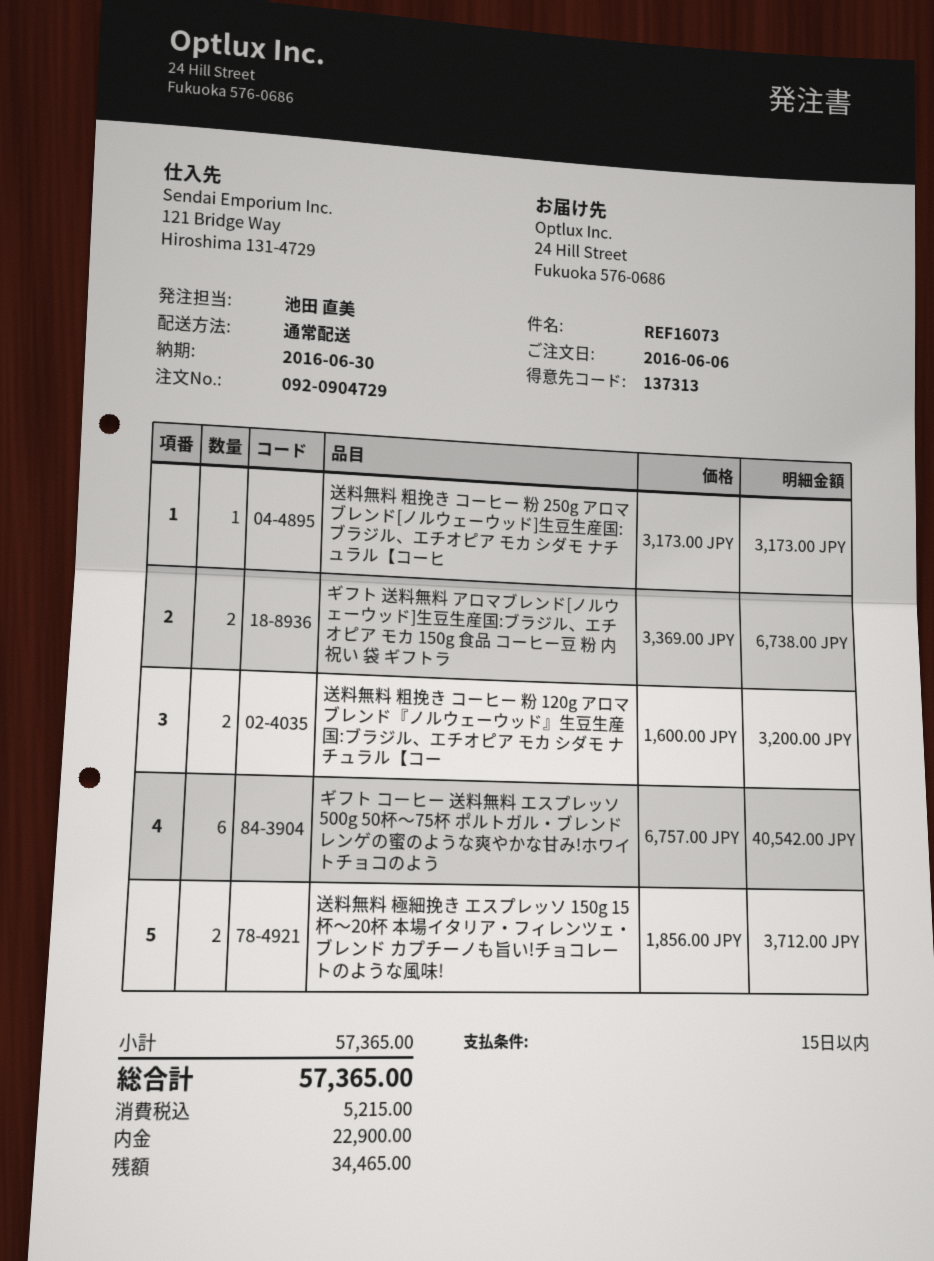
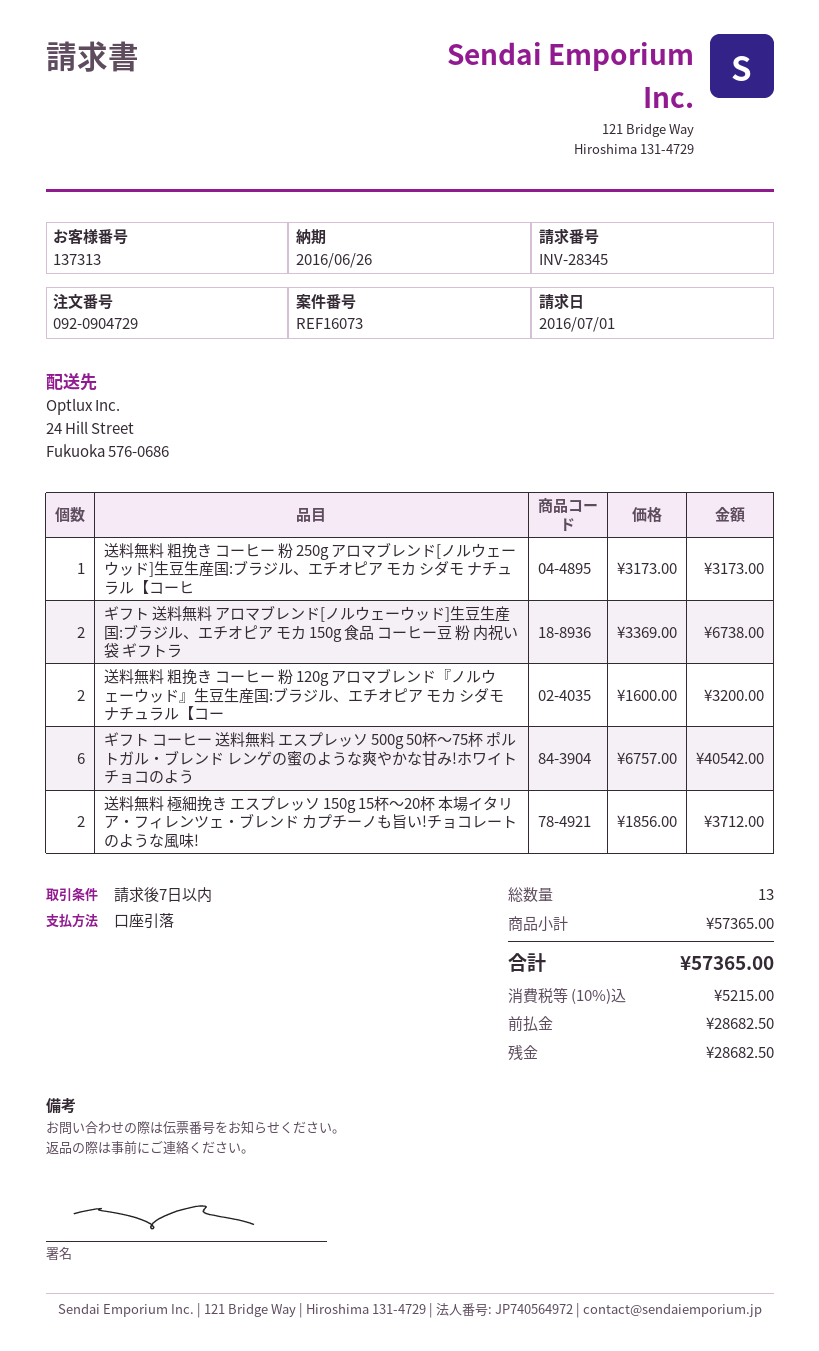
delivery date: 2016-06-30 -> 2016-06-26
payment terms: 15 days -> 7 days
deposit: 22900.00 -> 28682.50
balance: 34465.00 -> 28682.50

